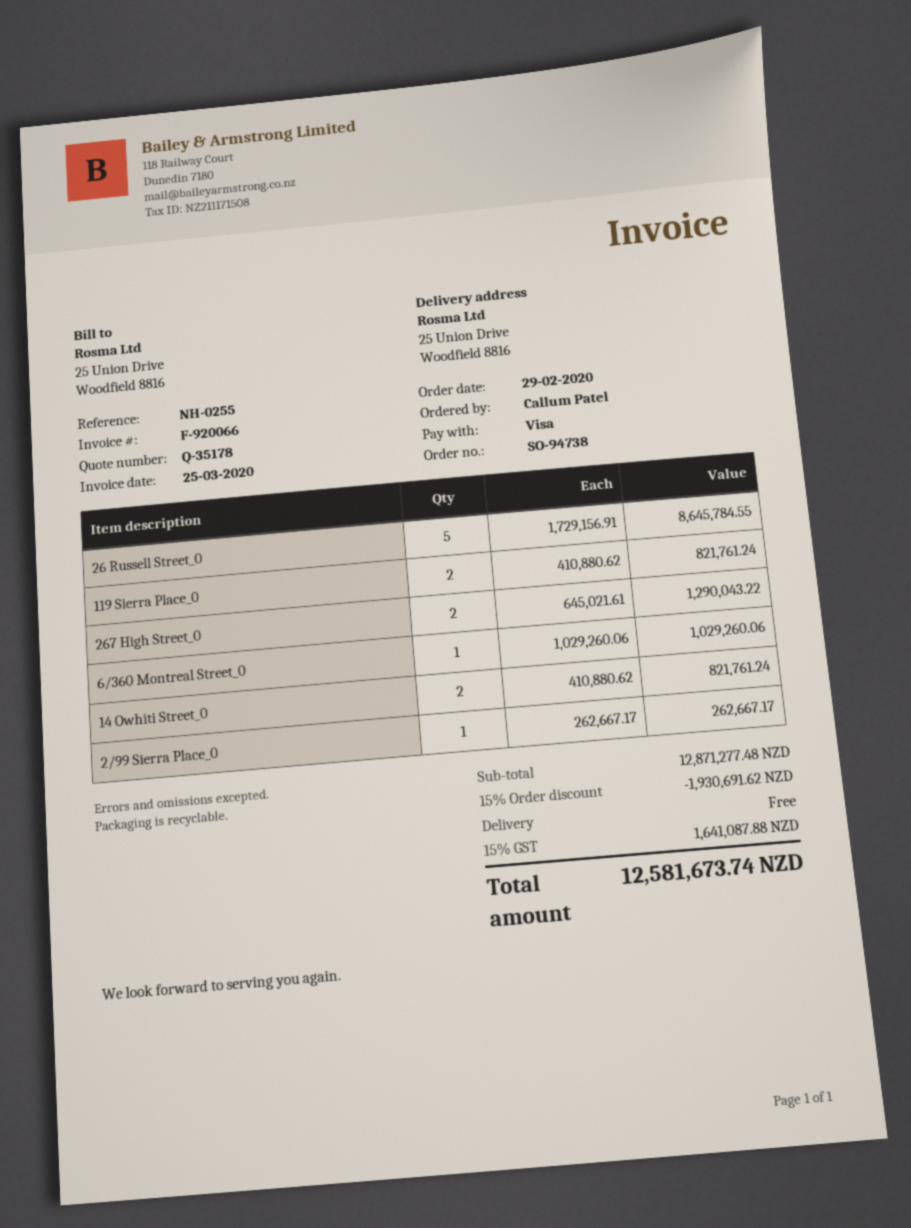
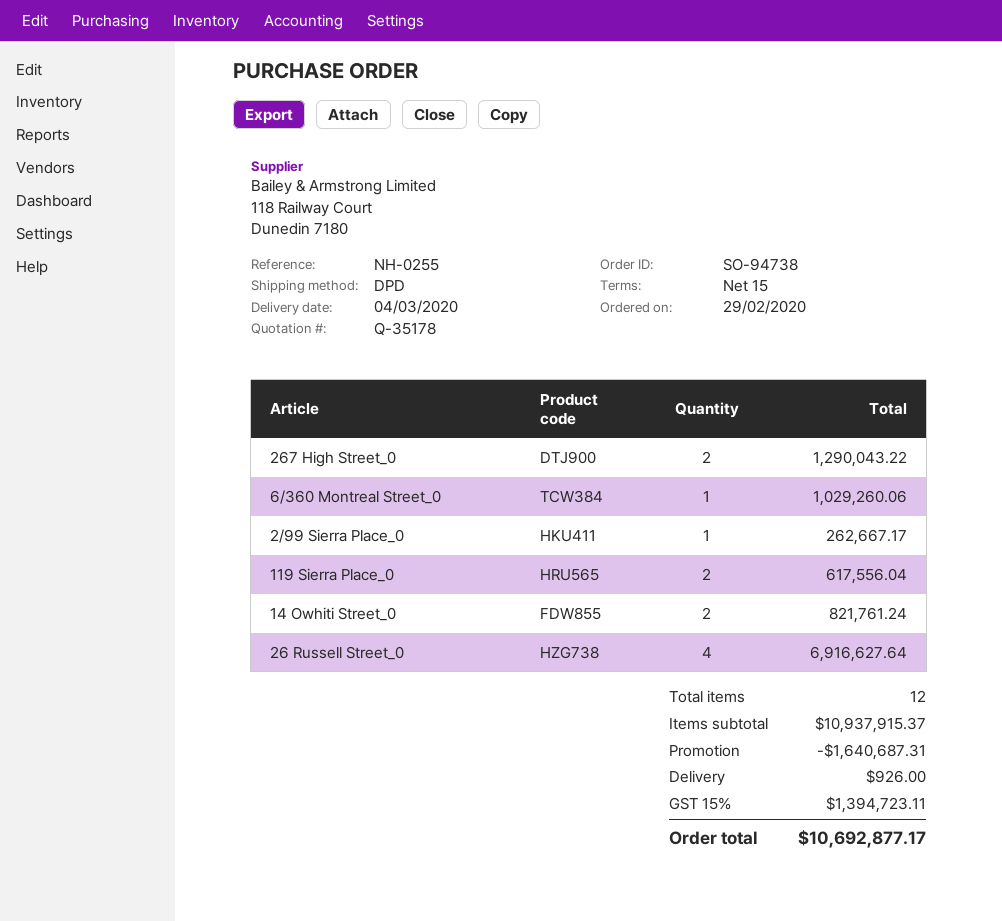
26 Russell Street_0: 5 for 8645784.55 -> 4 for 6916627.64
119 Sierra Place_0: 2 for 821761.24 -> 2 for 617556.04
subtotal: 12871277.48 -> 10937915.37
discount: 1930691.62 -> 1640687.31
shipping: 0.00 -> 926.00
tax: 15% = 1641087.88 -> 15% = 1394723.11
total: 12581673.74 -> 10692877.17

